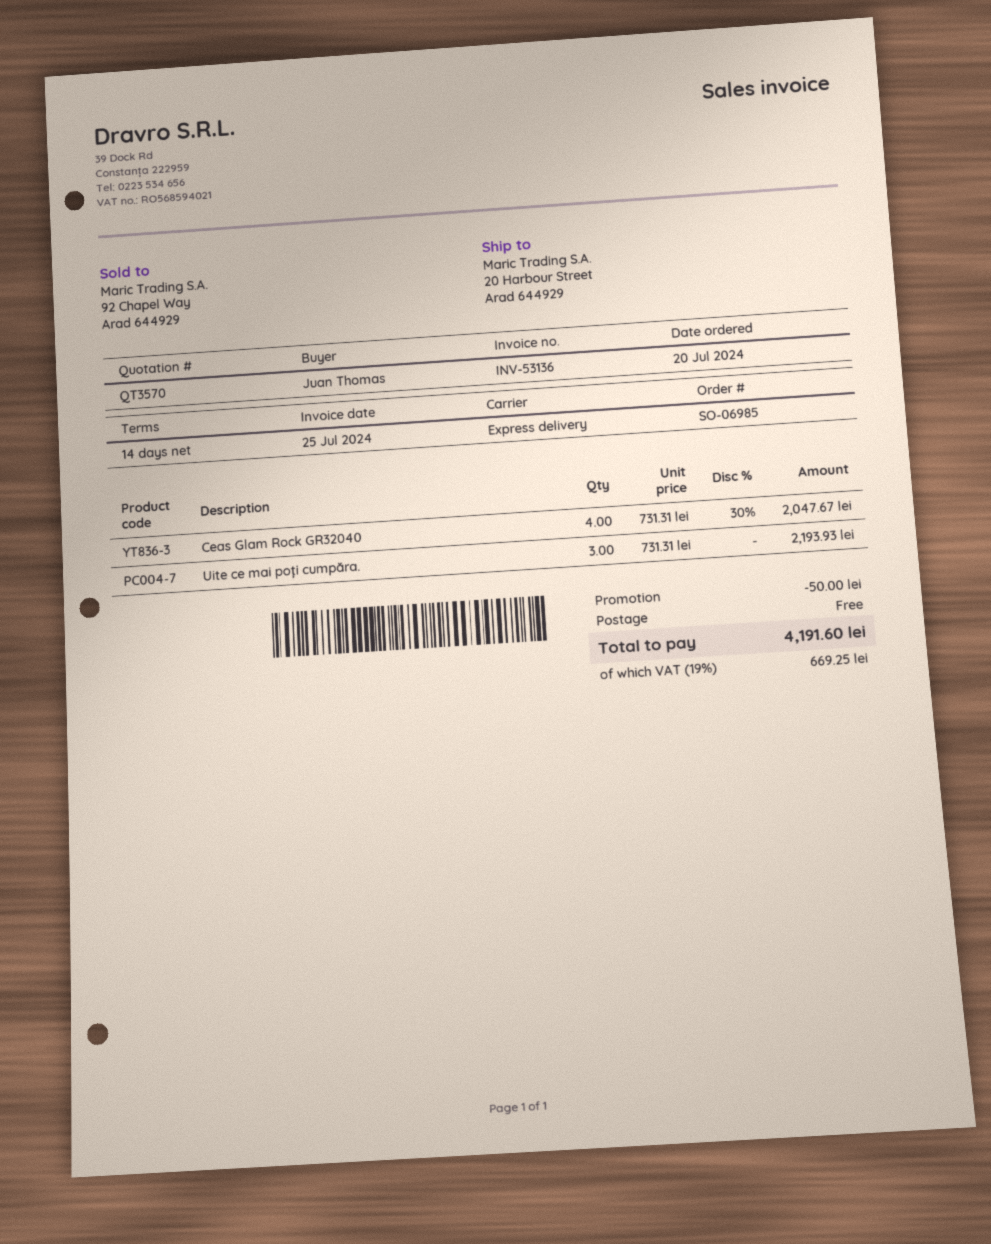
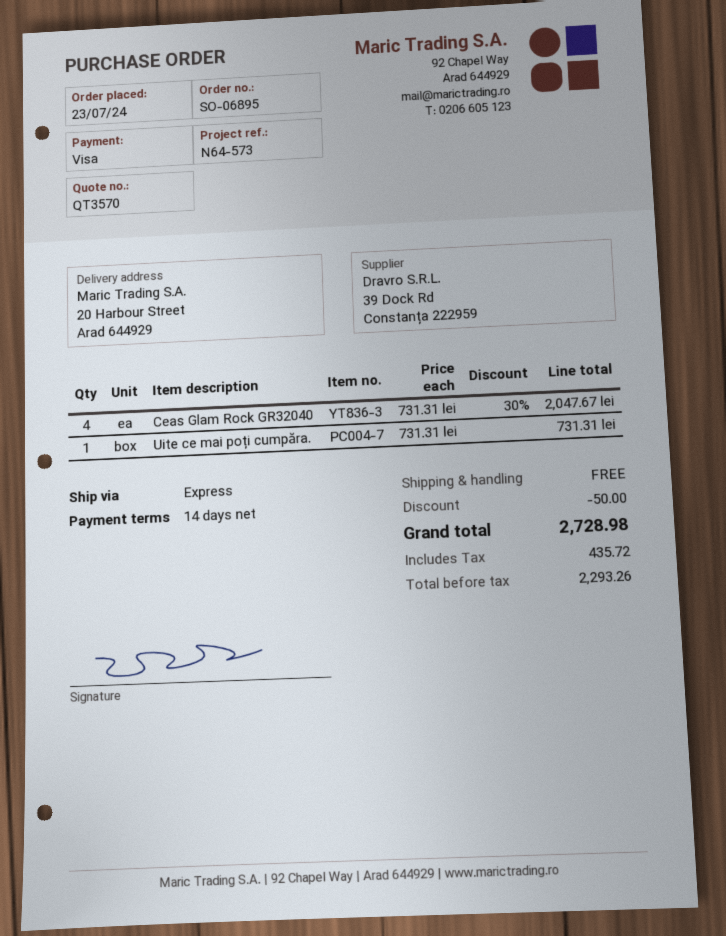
order number: SO-06985 -> SO-06895
order date: 2024-07-20 -> 2024-07-23
Uite ce mai poți cumpăra.: 3 x 731.31 = 2193.93 -> 1 x 731.31 = 731.31
tax: 669.25 -> 435.72
total: 4191.60 -> 2728.98

